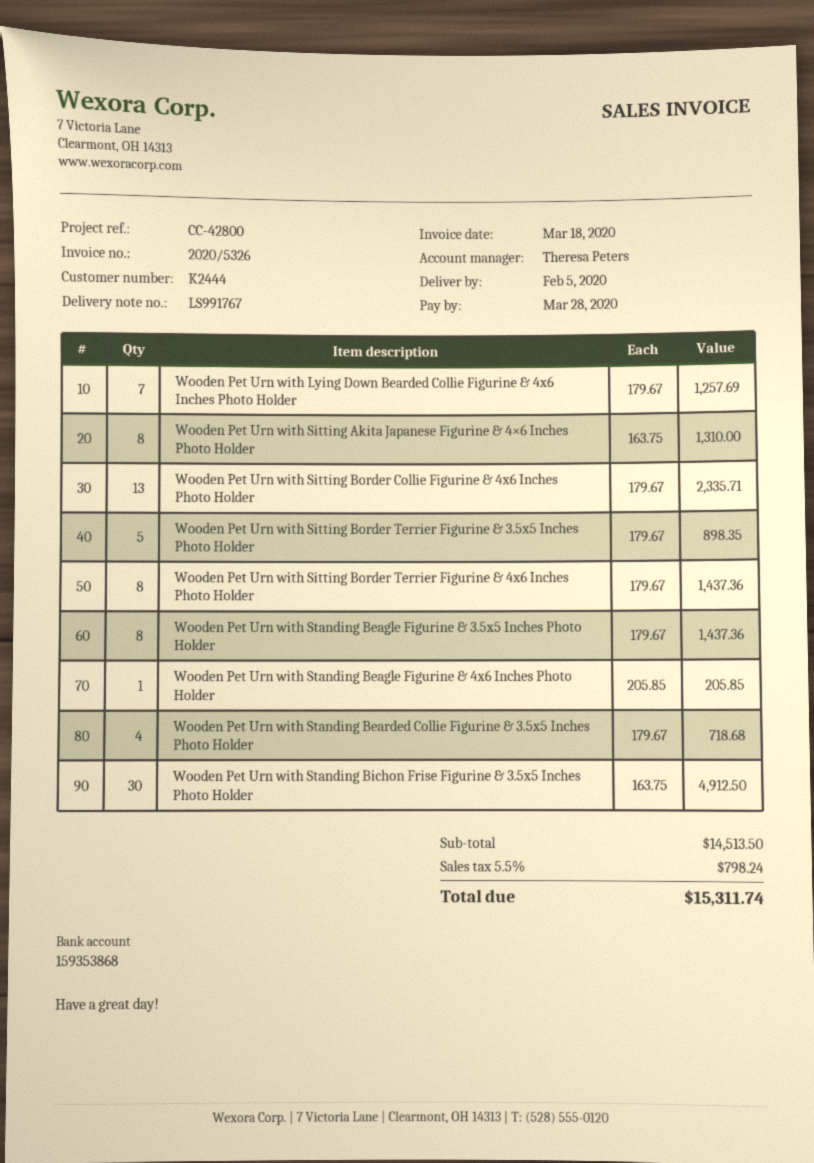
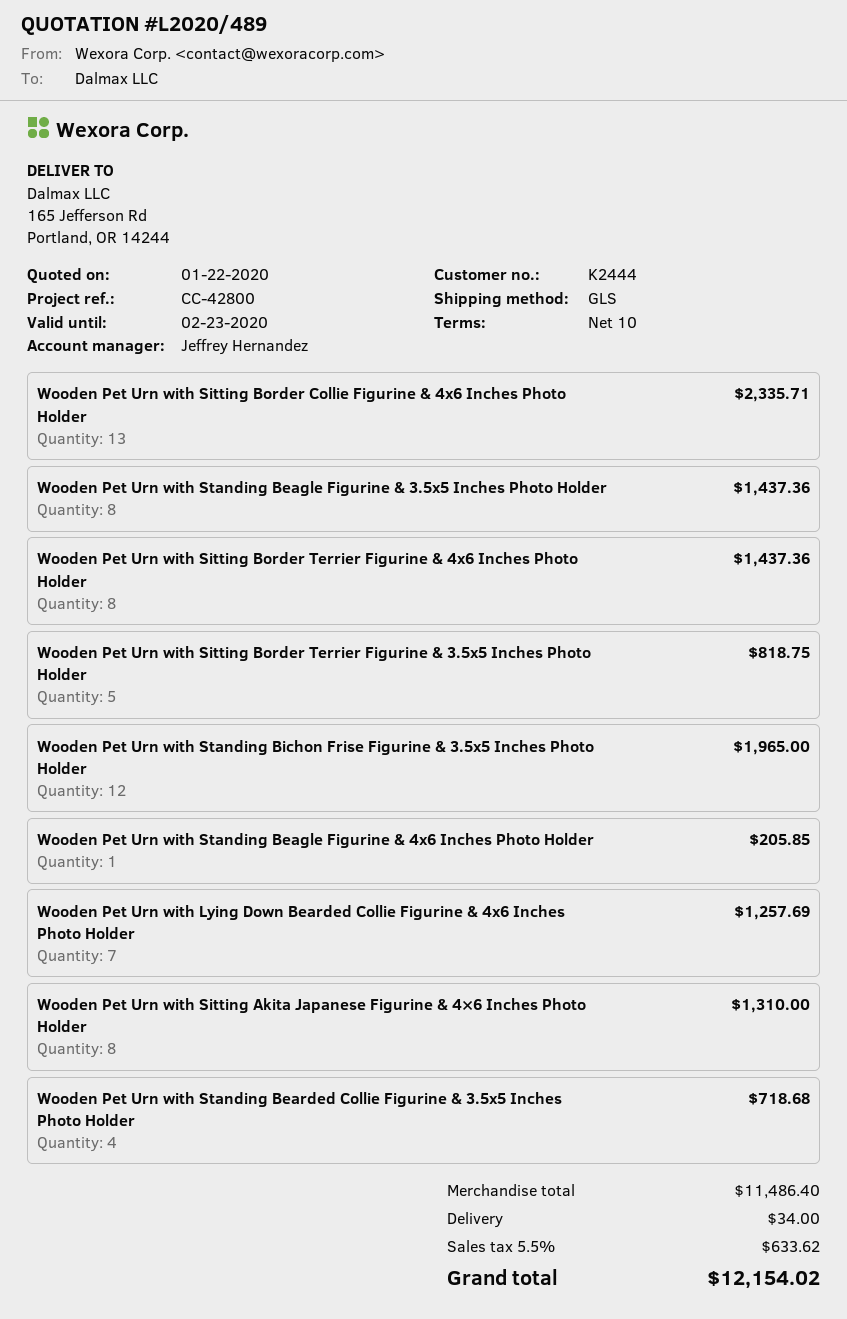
sales rep: Theresa Peters -> Jeffrey Hernandez
Wooden Pet Urn with Sitting Border Terrier Figurine & 3.5x5 Inches Photo Holder: 5 for 898.35 -> 5 for 818.75
Wooden Pet Urn with Standing Bichon Frise Figurine & 3.5x5 Inches Photo Holder: 30 for 4912.50 -> 12 for 1965.00
subtotal: 14513.50 -> 11486.40
shipping: none -> 34.00
tax: 5.5% = 798.24 -> 5.5% = 633.62
total: 15311.74 -> 12154.02

